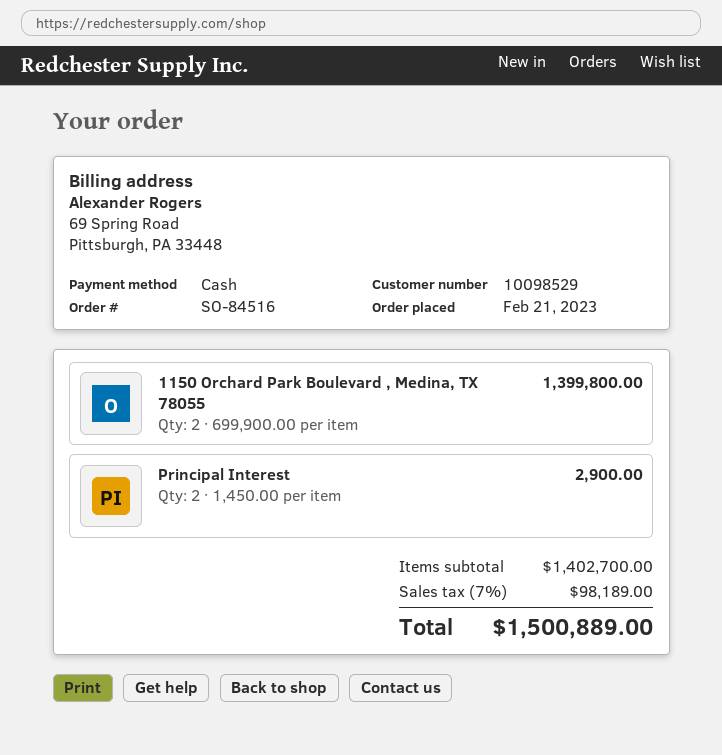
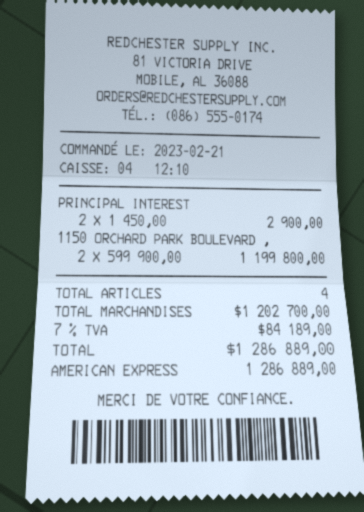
payment method: cash -> American Express
1150 Orchard Park Boulevard , Medina, TX 78055: 2 x 699900.00 = 1399800.00 -> 2 x 599900.00 = 1199800.00
subtotal: 1402700.00 -> 1202700.00
tax: 7% = 98189.00 -> 7% = 84189.00
total: 1500889.00 -> 1286889.00

